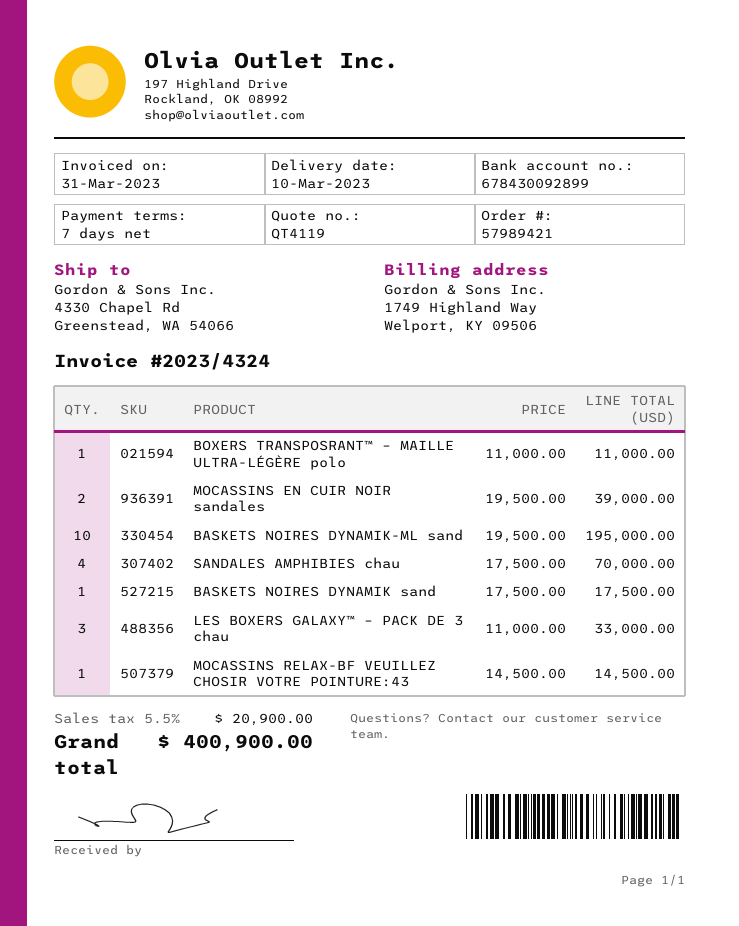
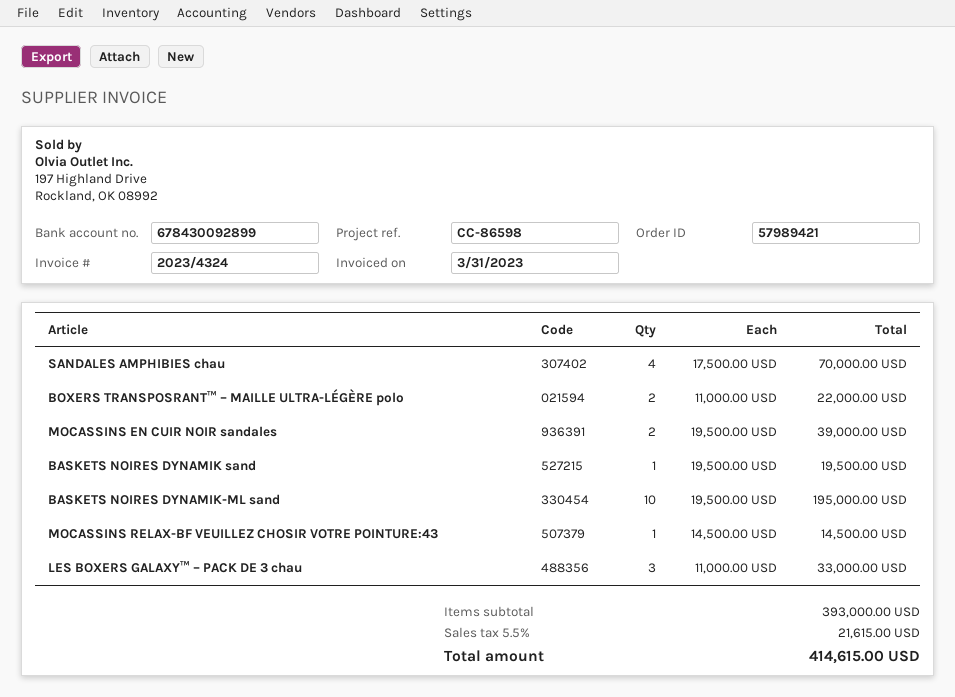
BOXERS TRANSPOSRANT™ – MAILLE ULTRA-LÉGÈRE polo: 1 x 11000.00 = 11000.00 -> 2 x 11000.00 = 22000.00
BASKETS NOIRES DYNAMIK sand: 1 x 17500.00 = 17500.00 -> 1 x 19500.00 = 19500.00
tax: 5.5% = 20900.00 -> 5.5% = 21615.00
total: 400900.00 -> 414615.00

